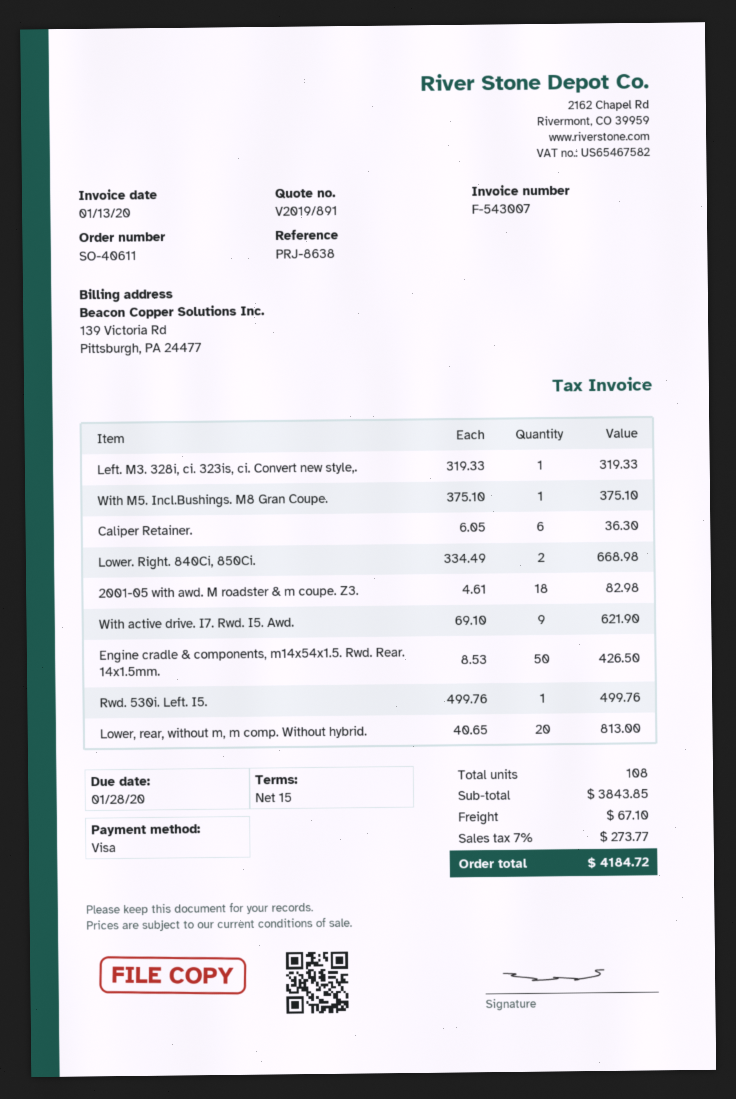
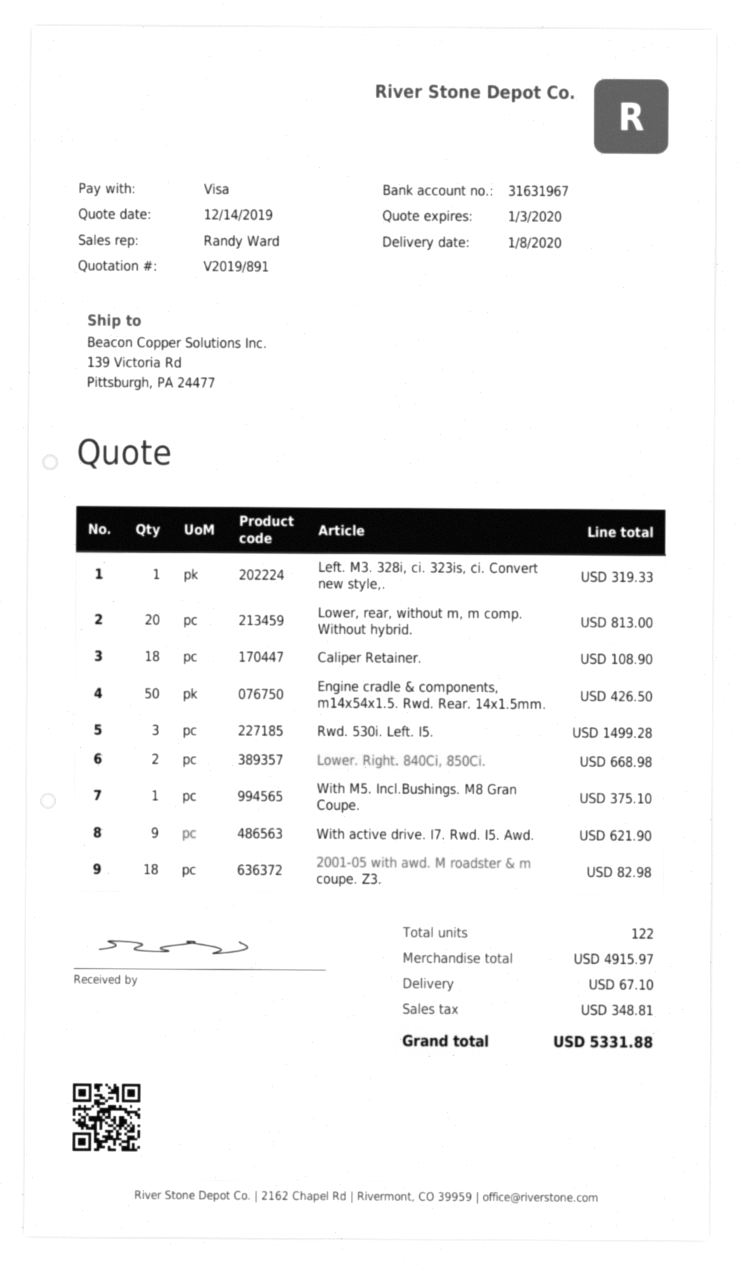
Caliper Retainer.: 6 for 36.30 -> 18 for 108.90
Rwd. 530i. Left. I5.: 1 for 499.76 -> 3 for 1499.28
total quantity: 108 -> 122
subtotal: 3843.85 -> 4915.97
tax: 273.77 -> 348.81
total: 4184.72 -> 5331.88

